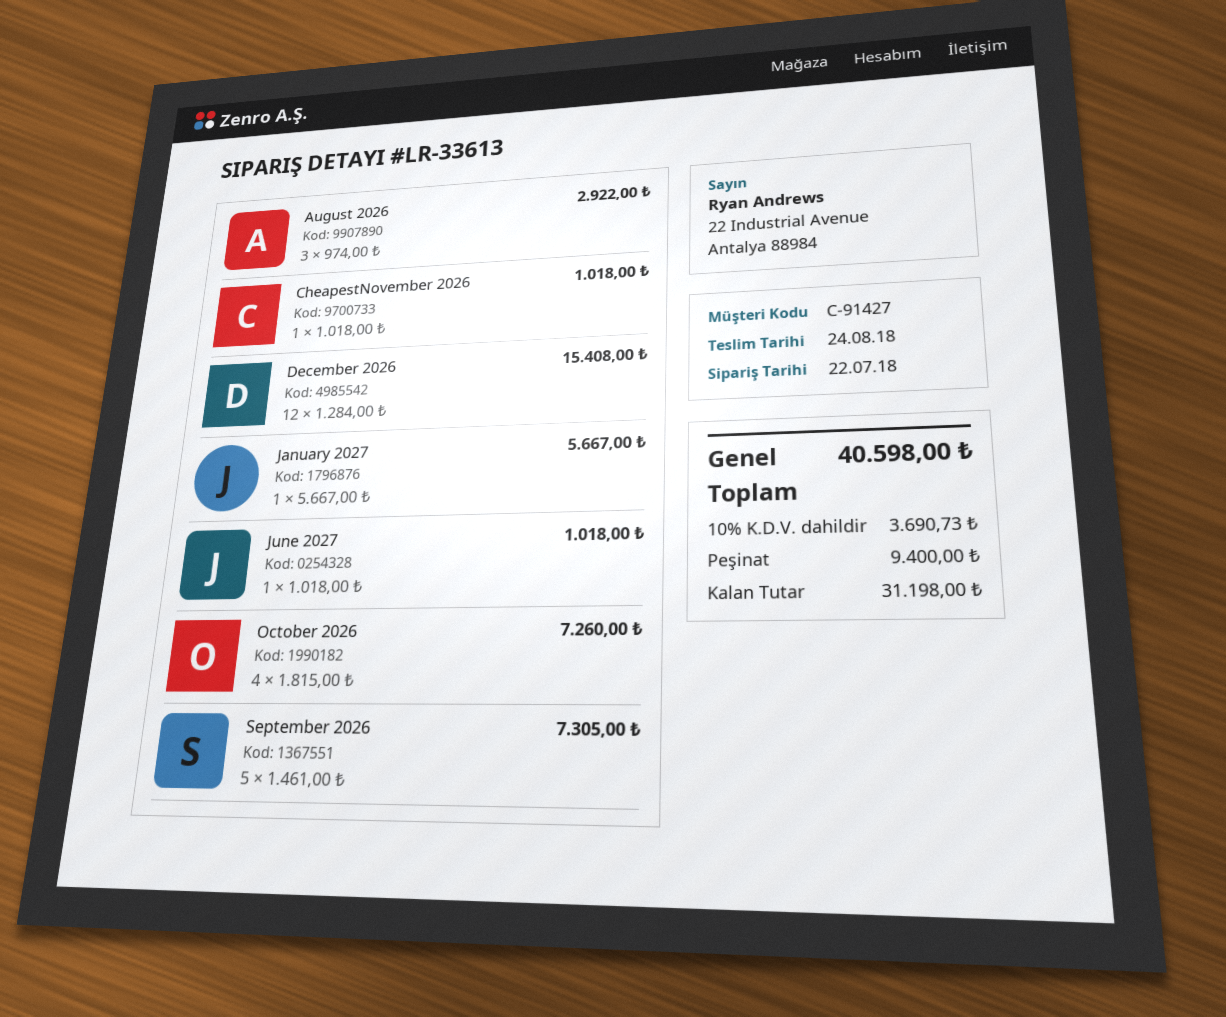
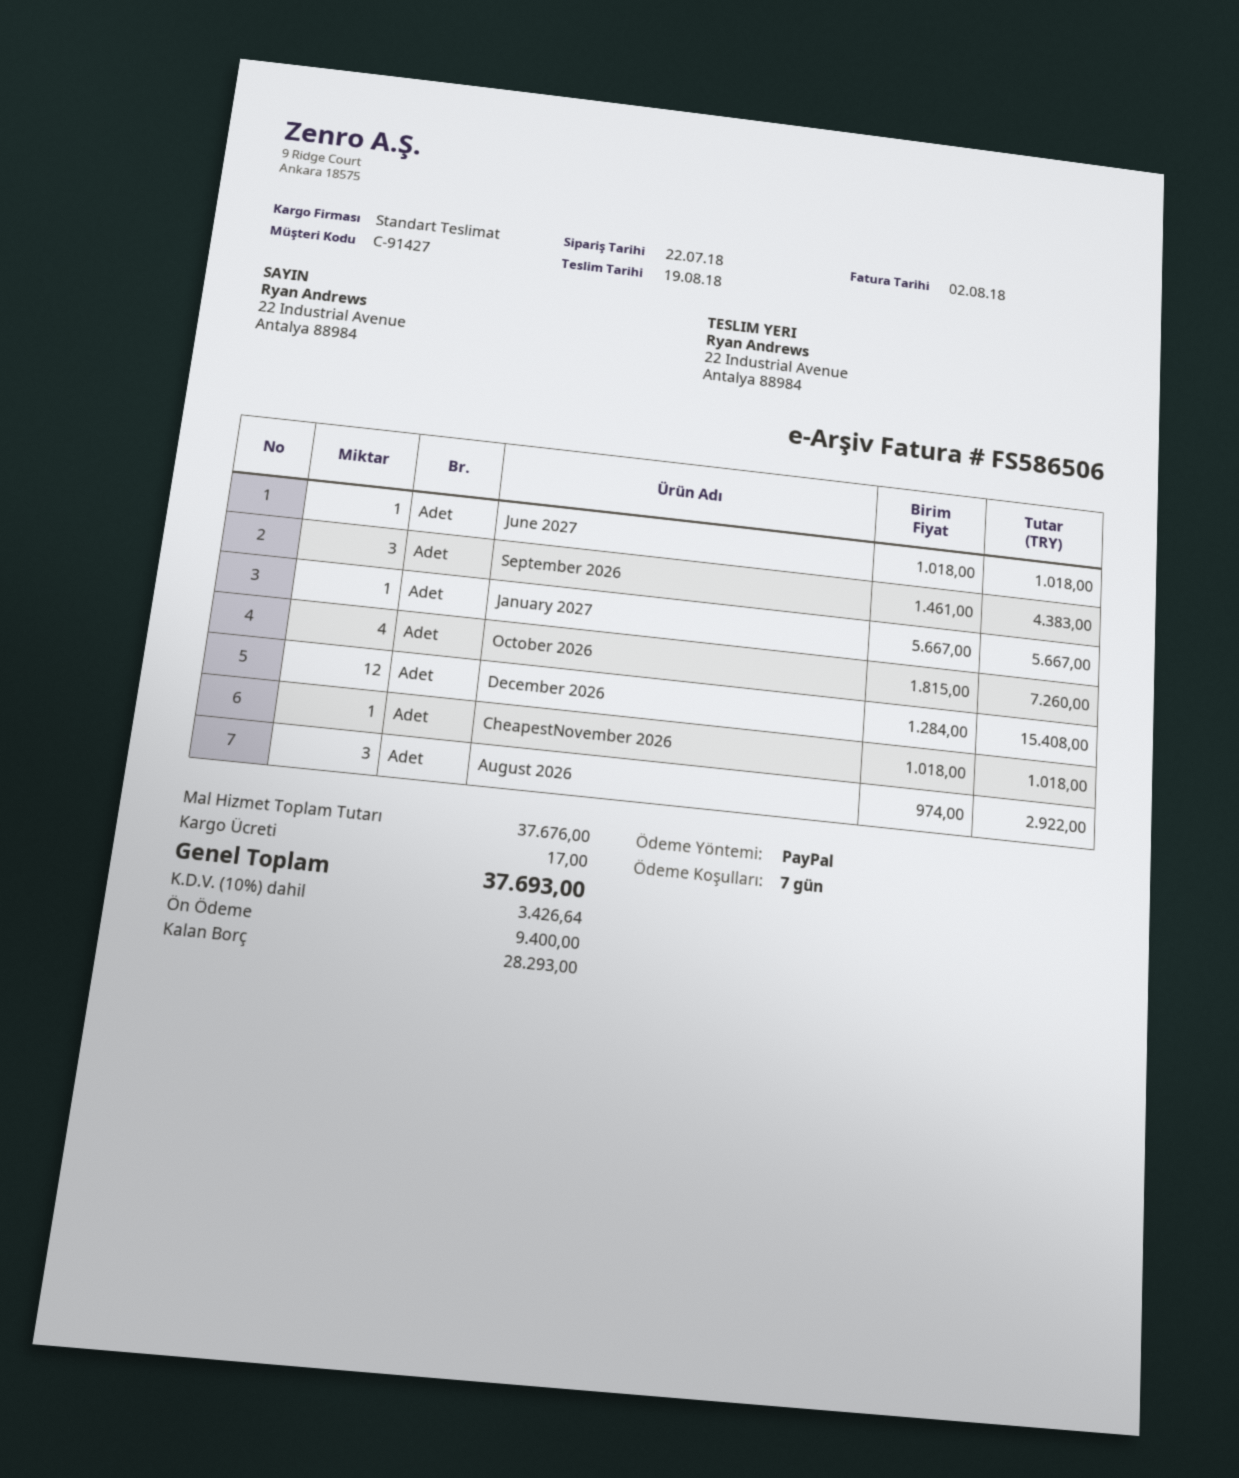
delivery date: 2018-08-24 -> 2018-08-19
September 2026: 5 x 1461.00 = 7305.00 -> 3 x 1461.00 = 4383.00
shipping: none -> 17.00
tax: 10% = 3690.73 -> 10% = 3426.64
total: 40598.00 -> 37693.00
balance: 31198.00 -> 28293.00

